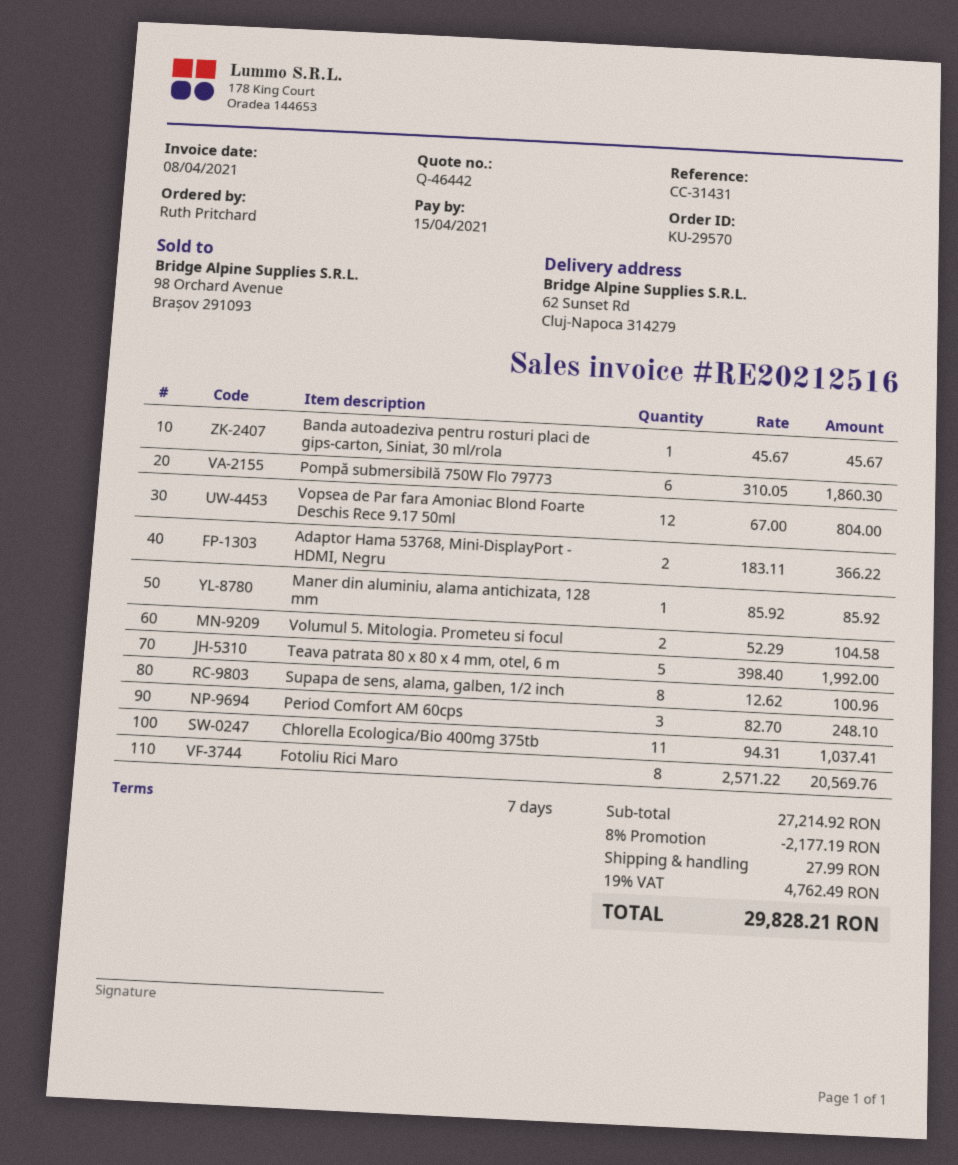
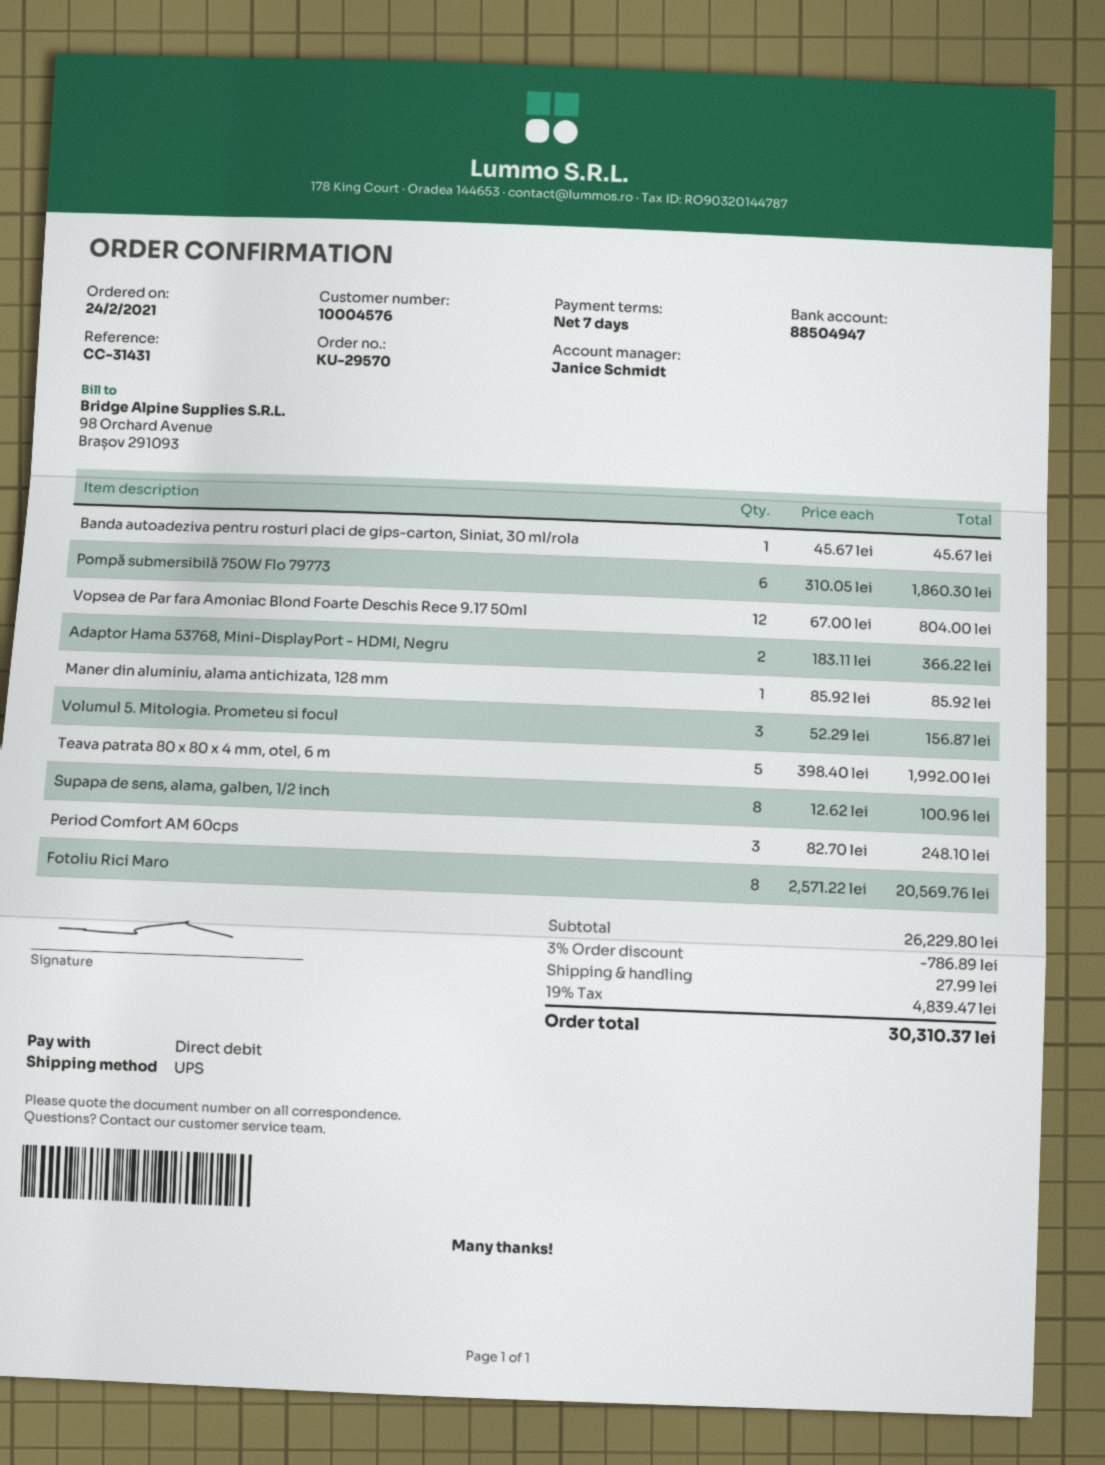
Volumul 5. Mitologia. Prometeu si focul: 2 x 52.29 = 104.58 -> 3 x 52.29 = 156.87
Chlorella Ecologica/Bio 400mg 375tb: 11 x 94.31 = 1037.41 -> none
subtotal: 27214.92 -> 26229.80
discount: 8% = 2177.19 -> 3% = 786.89
tax: 19% = 4762.49 -> 19% = 4839.47
total: 29828.21 -> 30310.37

